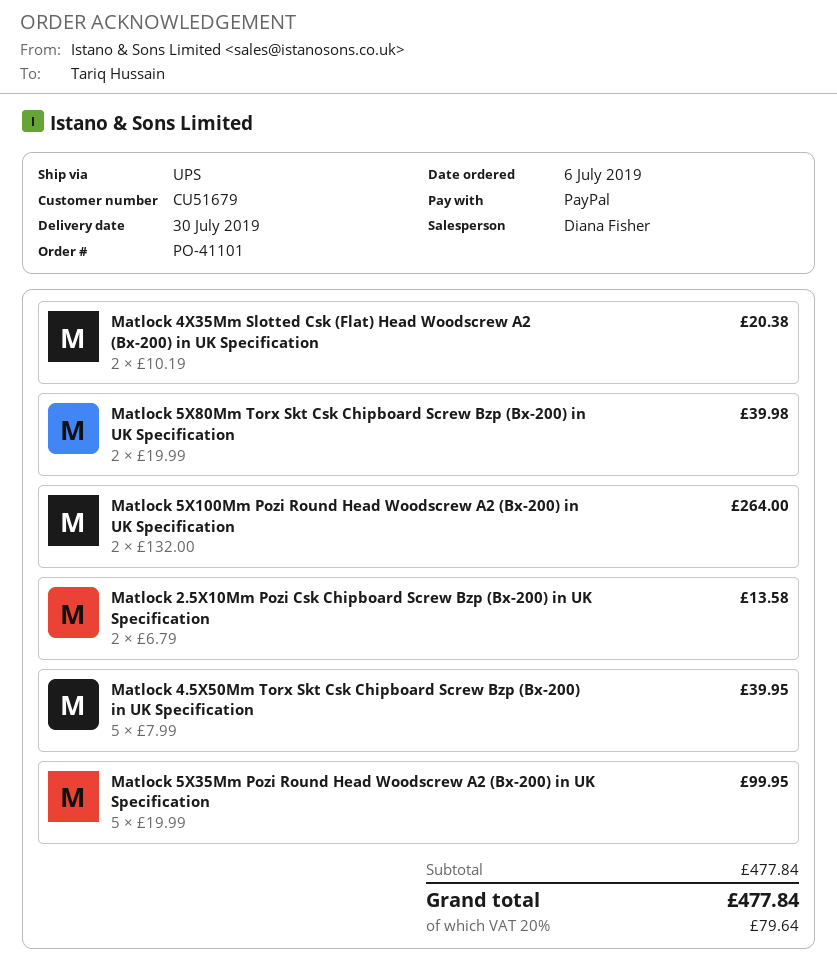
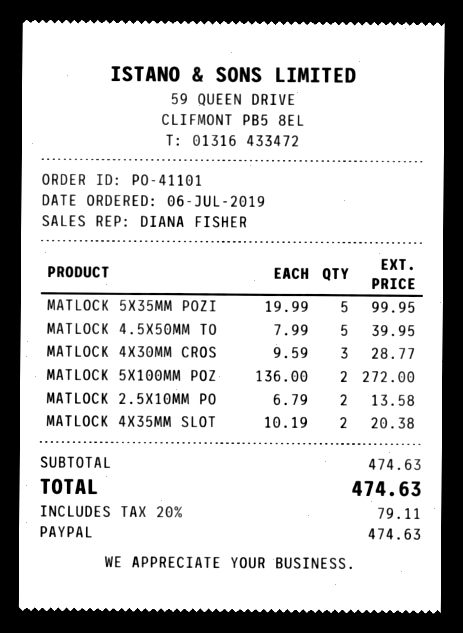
Matlock 5X80Mm Torx Skt Csk Chipboard Screw Bzp (Bx-200) in UK Specification: 2 x 19.99 = 39.98 -> none
Matlock 5X100Mm Pozi Round Head Woodscrew A2 (Bx-200) in UK Specification: 2 x 132.00 = 264.00 -> 2 x 136.00 = 272.00
MATLOCK 4X30MM CROS: none -> 3 x 9.59 = 28.77
subtotal: 477.84 -> 474.63
tax: 20% = 79.64 -> 20% = 79.11
total: 477.84 -> 474.63

